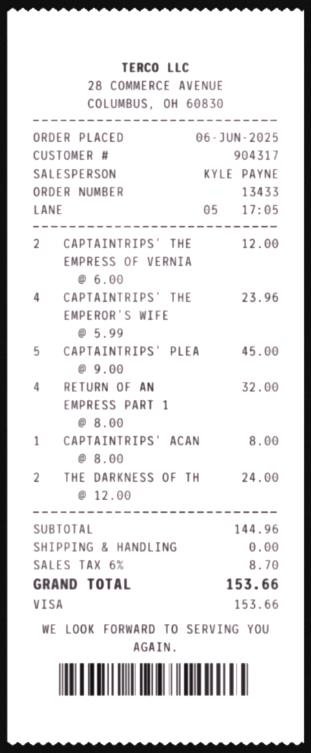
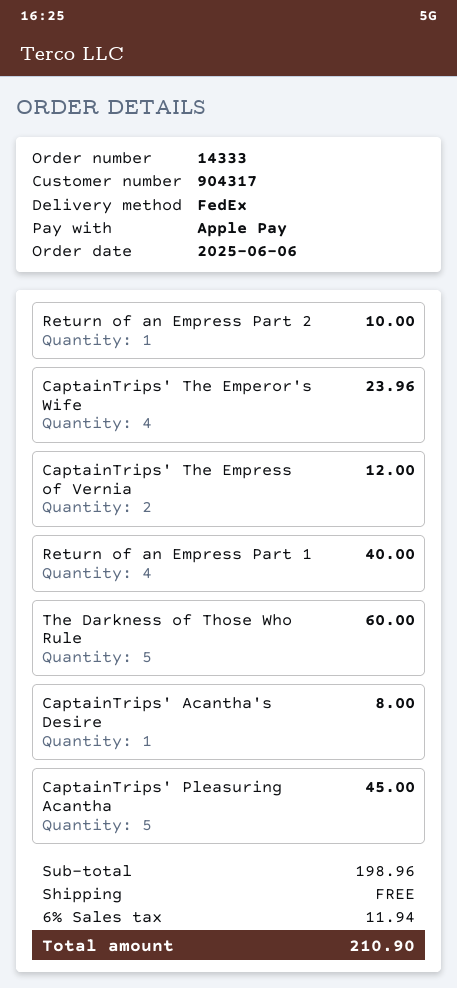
order number: 13433 -> 14333
payment method: Visa -> Apple Pay
RETURN OF AN EMPRESS PART 1: 4 for 32.00 -> 4 for 40.00
THE DARKNESS OF TH: 2 for 24.00 -> 5 for 60.00
Return of an Empress Part 2: none -> 1 for 10.00
subtotal: 144.96 -> 198.96
tax: 6% = 8.70 -> 6% = 11.94
total: 153.66 -> 210.90

